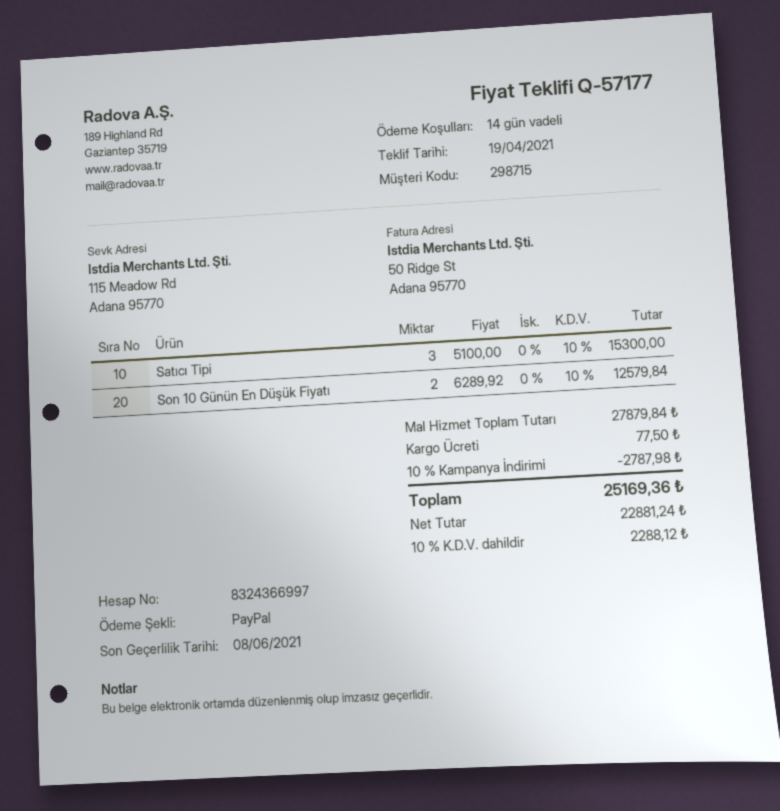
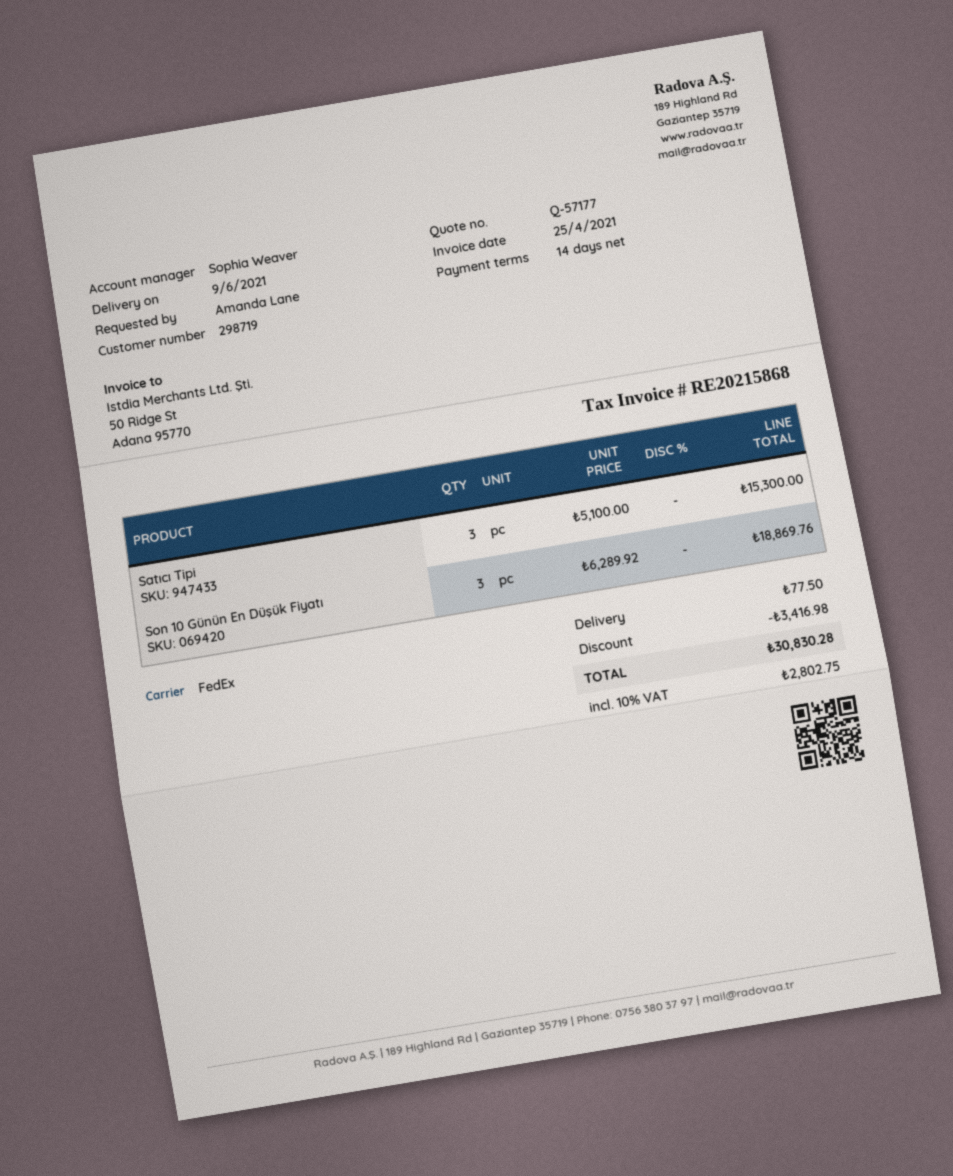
customer number: 298715 -> 298719
Son 10 Günün En Düşük Fiyatı: 2 x 6289.92 = 12579.84 -> 3 x 6289.92 = 18869.76
discount: 2787.98 -> 3416.98
tax: 10% = 2288.12 -> 10% = 2802.75
total: 25169.36 -> 30830.28

